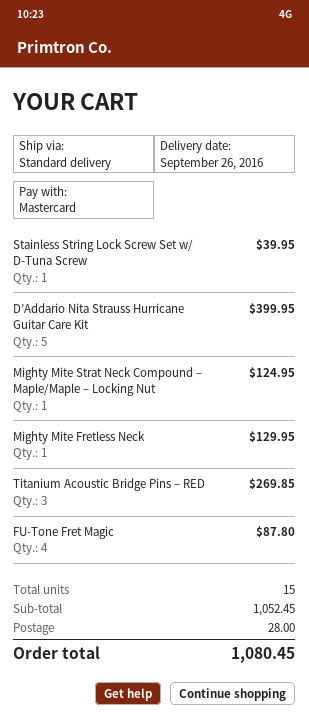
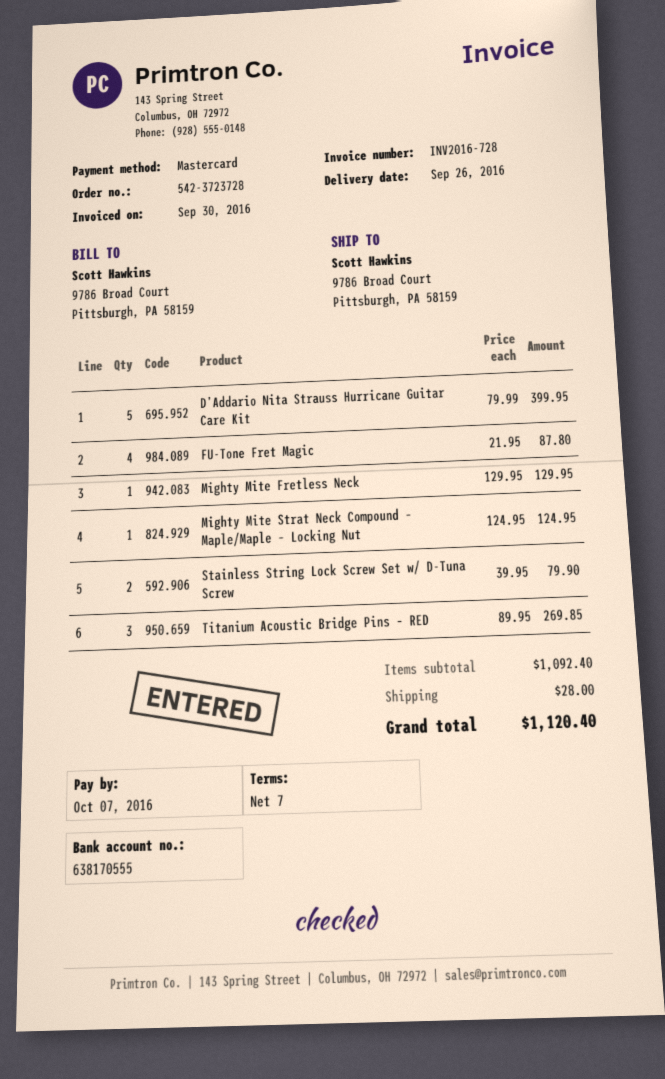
Stainless String Lock Screw Set w/ D-Tuna Screw: 1 for 39.95 -> 2 for 79.90
subtotal: 1052.45 -> 1092.40
total: 1080.45 -> 1120.40

